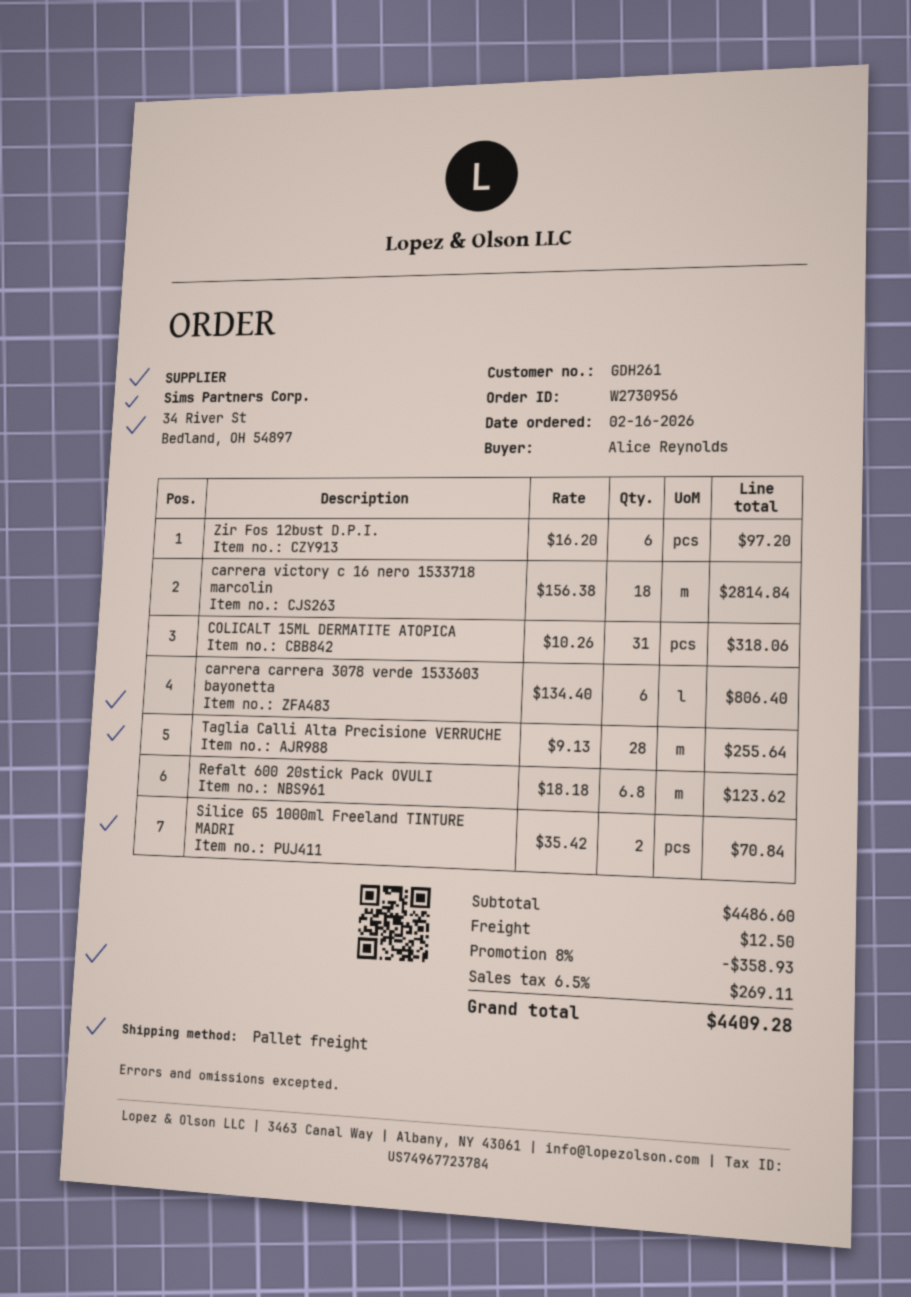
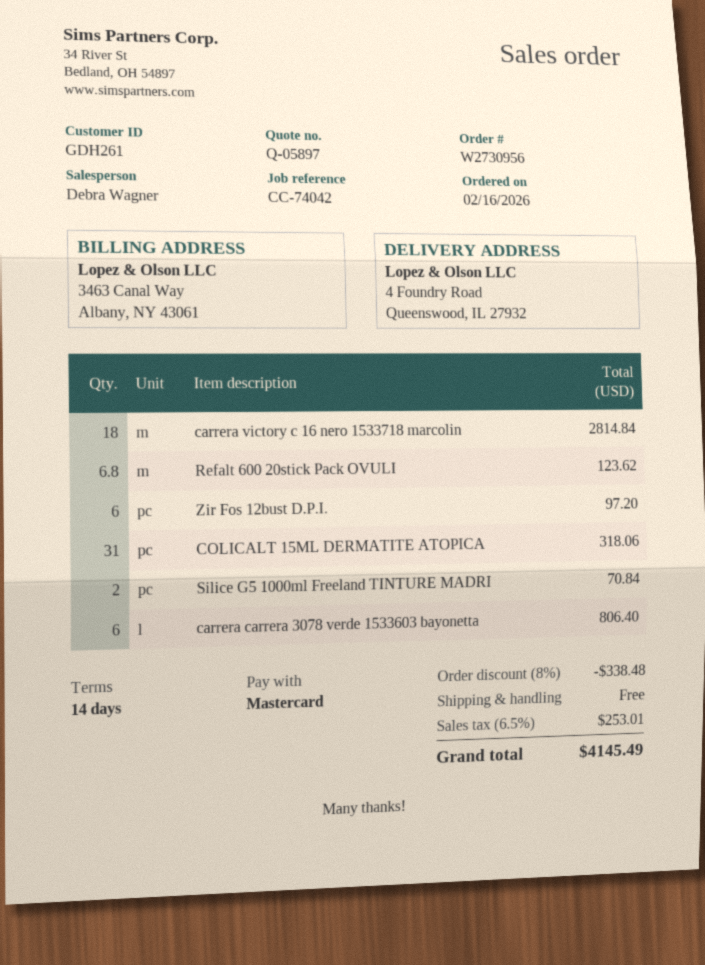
Taglia Calli Alta Precisione VERRUCHE: 28 for 255.64 -> none
discount: 8% = 358.93 -> 8% = 338.48
shipping: 12.50 -> 0.00
tax: 6.5% = 269.11 -> 6.5% = 253.01
total: 4409.28 -> 4145.49

